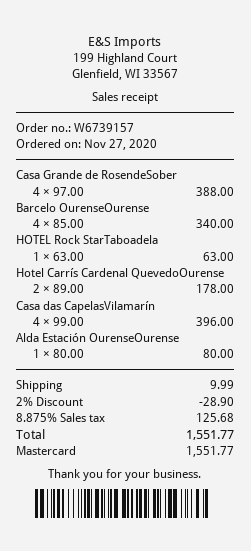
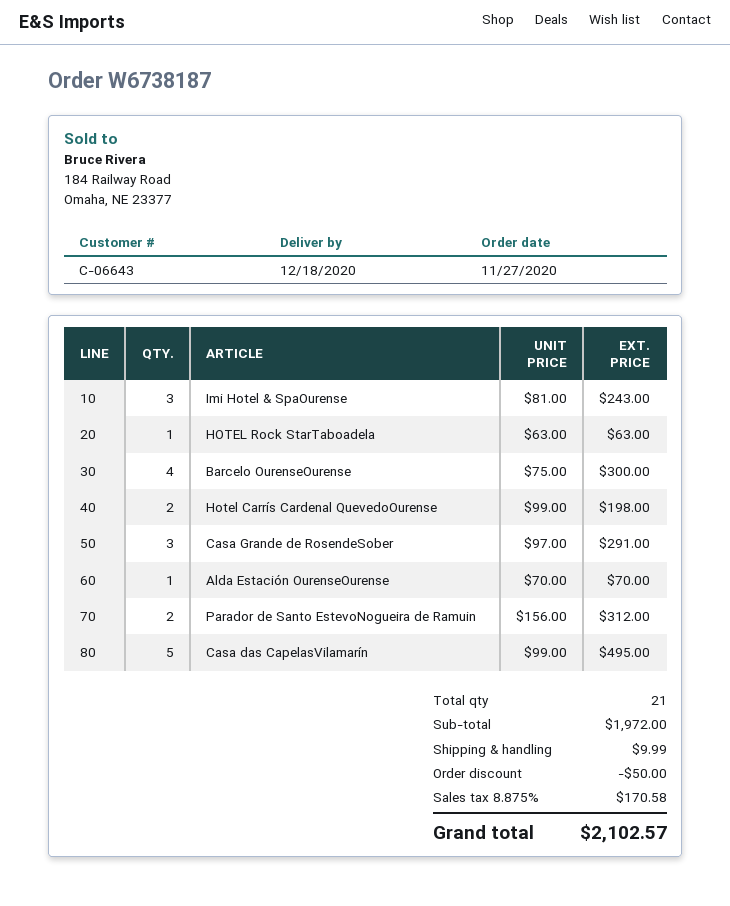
order number: W6739157 -> W6738187
Casa Grande de RosendeSober: 4 x 97.00 = 388.00 -> 3 x 97.00 = 291.00
Barcelo OurenseOurense: 4 x 85.00 = 340.00 -> 4 x 75.00 = 300.00
Hotel Carrís Cardenal QuevedoOurense: 2 x 89.00 = 178.00 -> 2 x 99.00 = 198.00
Casa das CapelasVilamarín: 4 x 99.00 = 396.00 -> 5 x 99.00 = 495.00
Alda Estación OurenseOurense: 1 x 80.00 = 80.00 -> 1 x 70.00 = 70.00
Imi Hotel & SpaOurense: none -> 3 x 81.00 = 243.00
Parador de Santo EstevoNogueira de Ramuin: none -> 2 x 156.00 = 312.00
discount: 28.90 -> 50.00
tax: 8.875% = 125.68 -> 8.875% = 170.58
total: 1551.77 -> 2102.57

